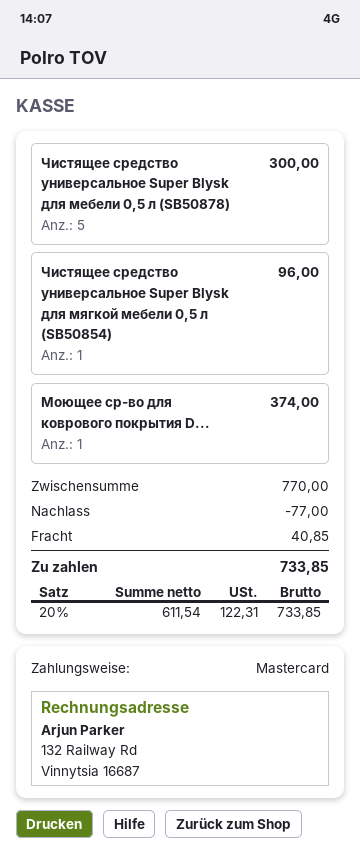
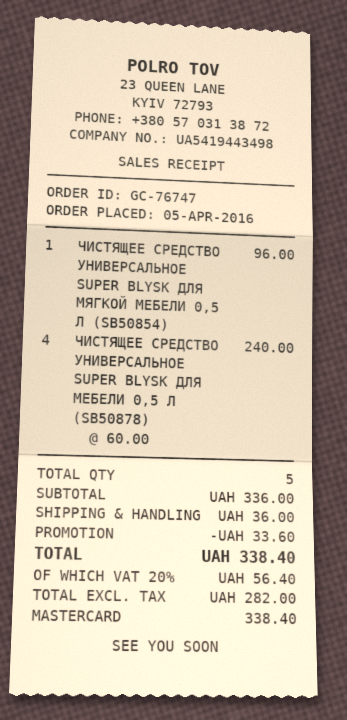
Чистящее средство универсальное Super Blysk для мебели 0,5 л (SB50878): 5 for 300.00 -> 4 for 240.00
Моющее ср-во для коврового покрытия D...: 1 for 374.00 -> none
subtotal: 770.00 -> 336.00
discount: 77.00 -> 33.60
shipping: 40.85 -> 36.00
net: 611.54 -> 282.00
tax: 20% = 122.31 -> 20% = 56.40
total: 733.85 -> 338.40

